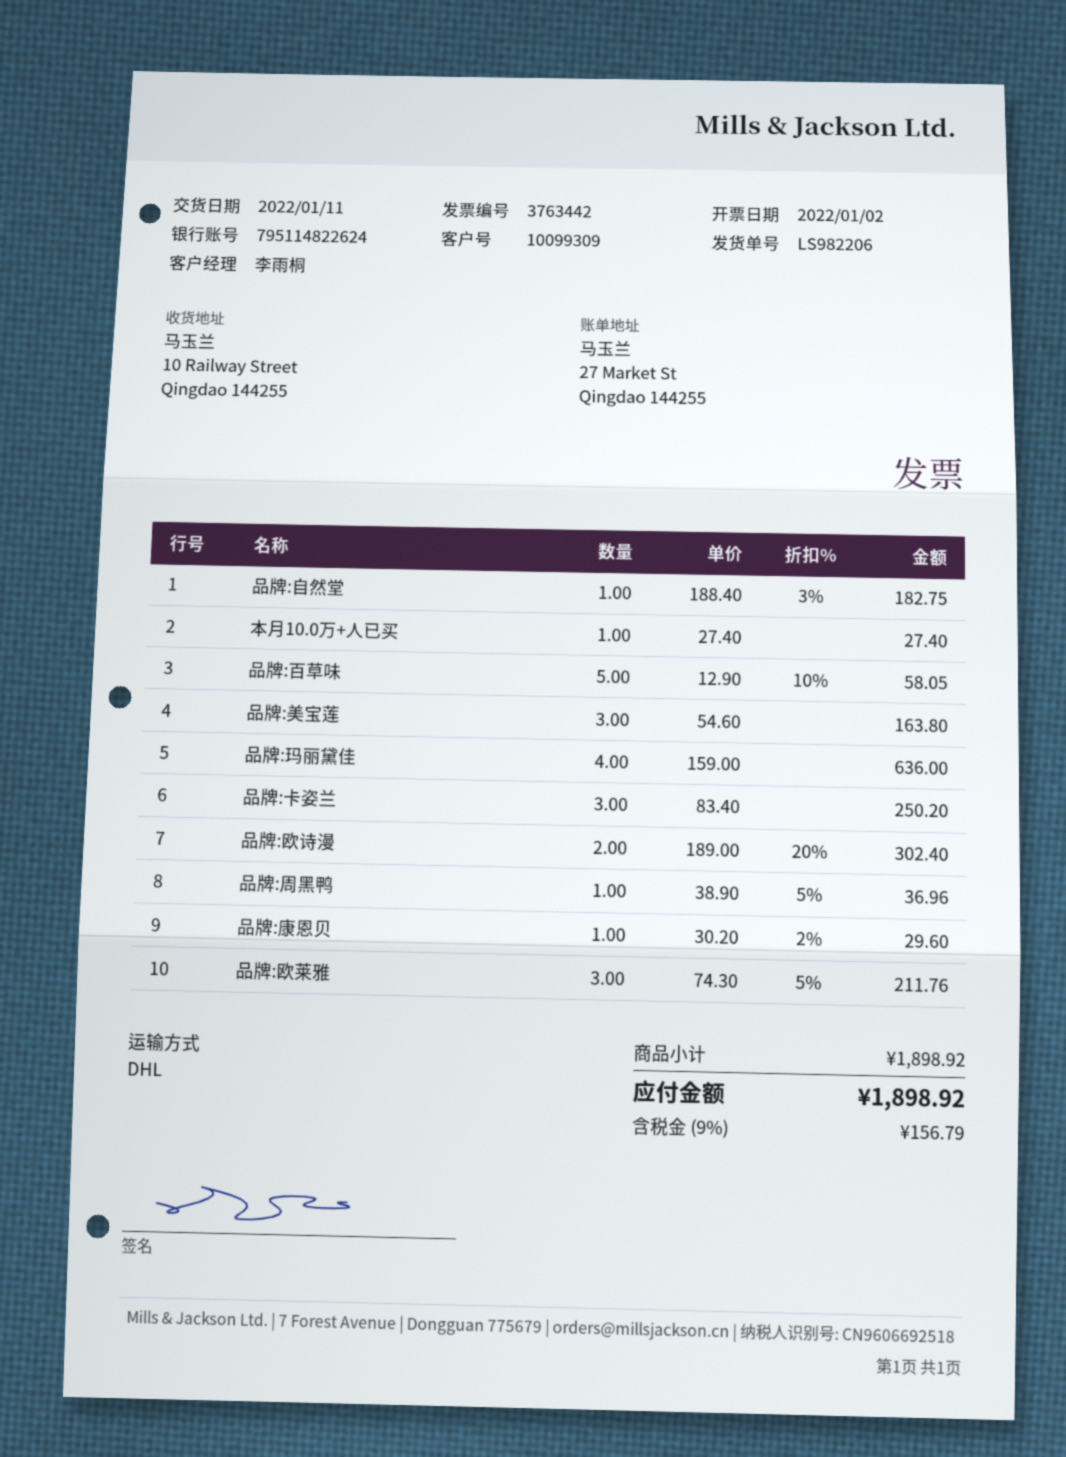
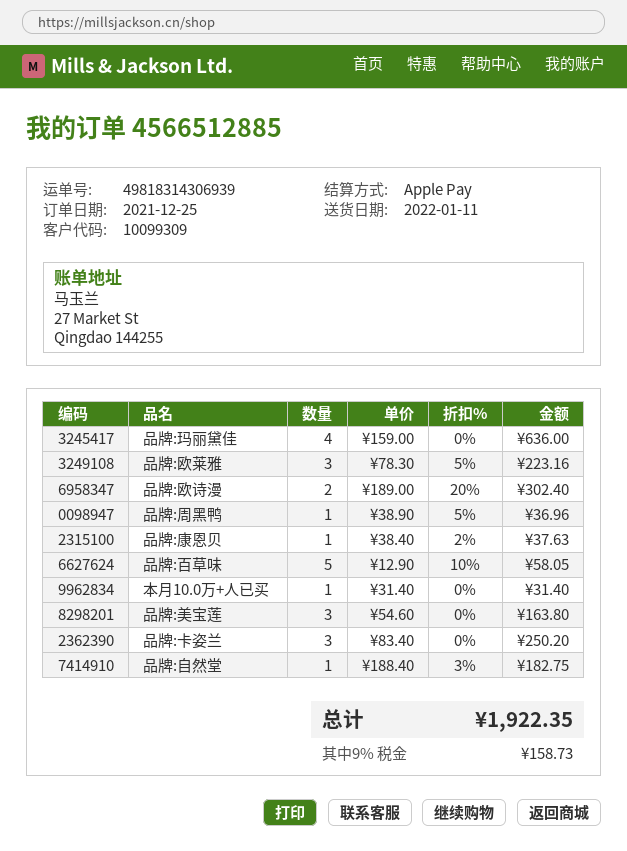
本月10.0万+人已买: 1 x 27.40 = 27.40 -> 1 x 31.40 = 31.40
品牌:康恩贝: 1 x 30.20 - 2% = 29.60 -> 1 x 38.40 - 2% = 37.63
品牌:欧莱雅: 3 x 74.30 - 5% = 211.76 -> 3 x 78.30 - 5% = 223.16
tax: 9% = 156.79 -> 9% = 158.73
total: 1898.92 -> 1922.35

